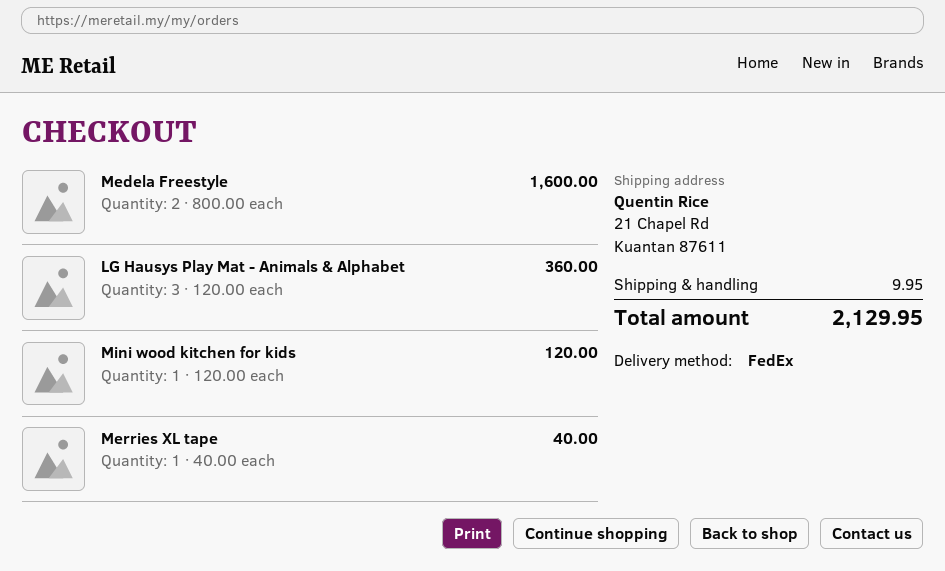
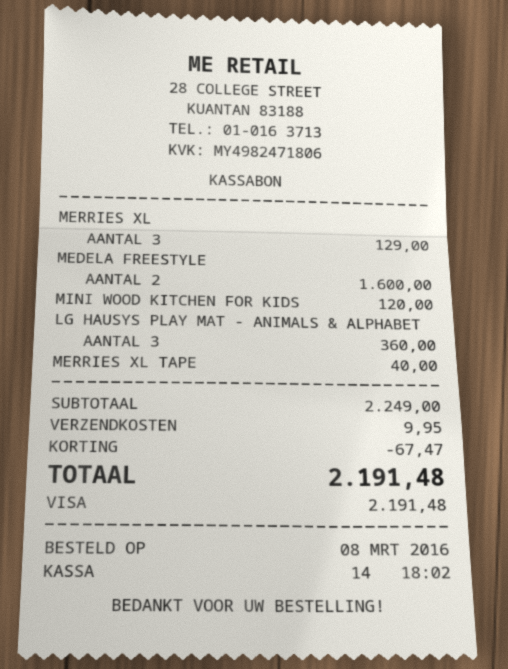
MERRIES XL: none -> 3 for 129.00
discount: none -> 67.47
total: 2129.95 -> 2191.48

